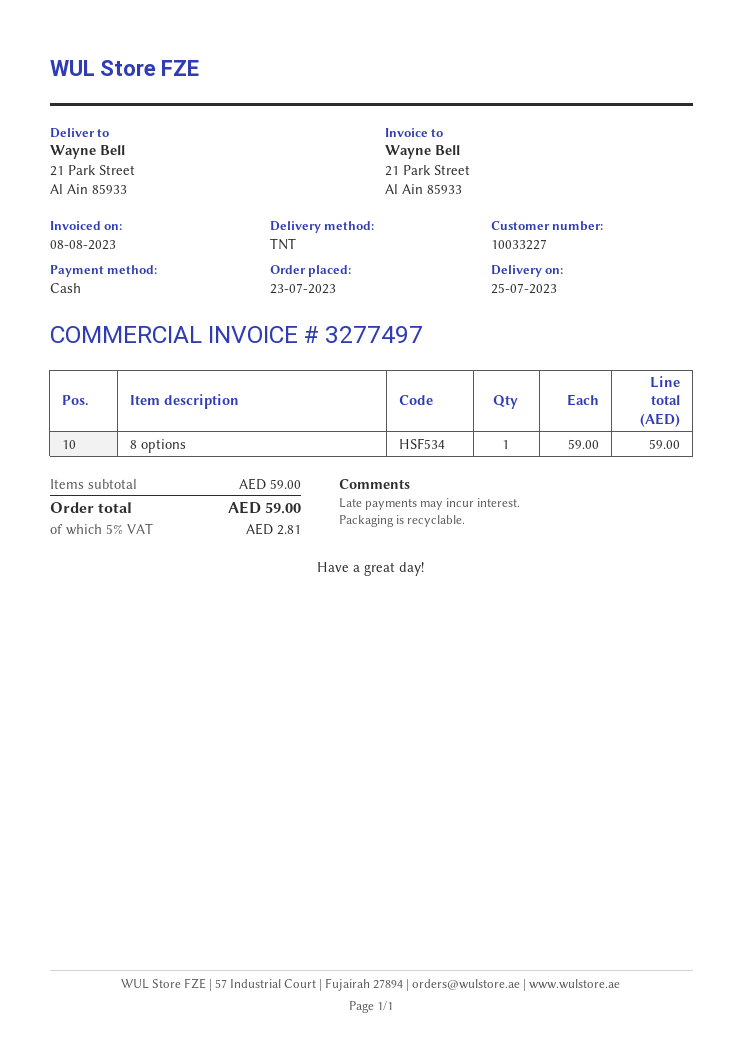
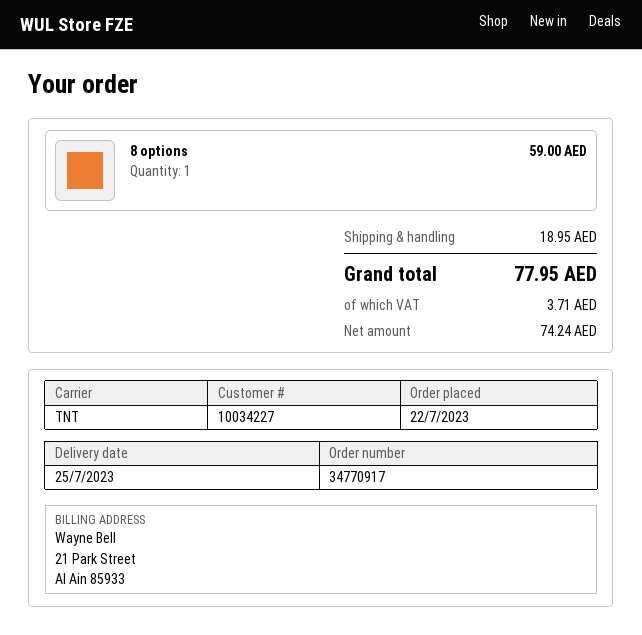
order date: 2023-07-23 -> 2023-07-22
customer number: 10033227 -> 10034227
shipping: none -> 18.95
tax: 2.81 -> 3.71
total: 59.00 -> 77.95

